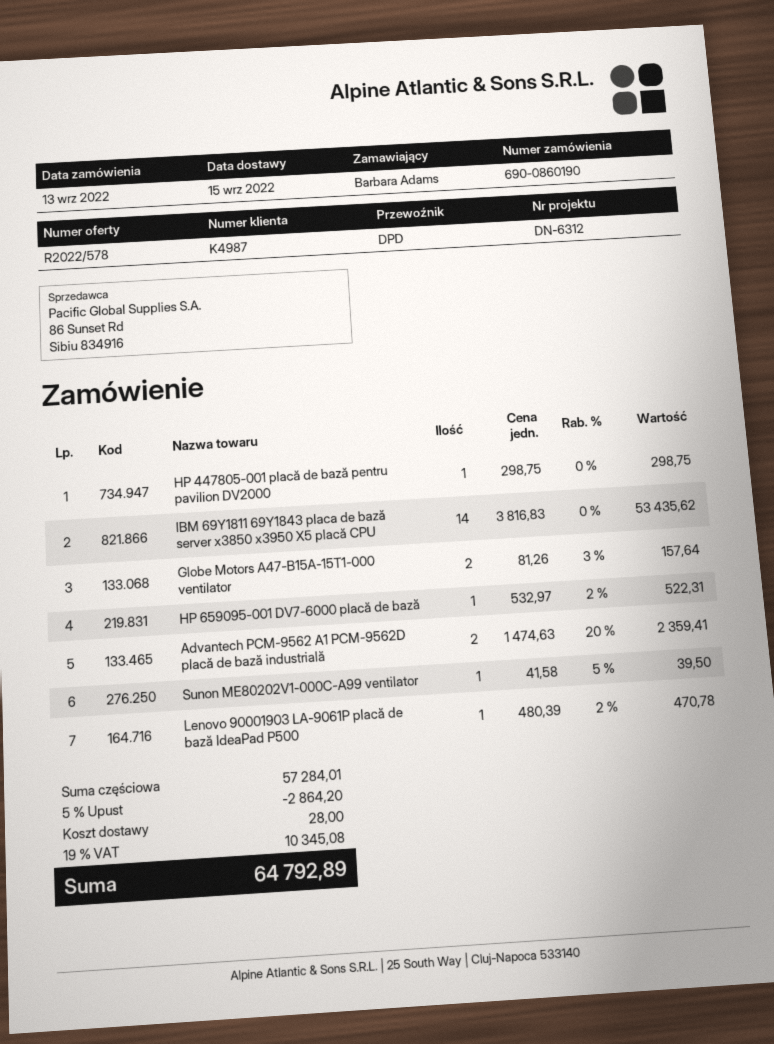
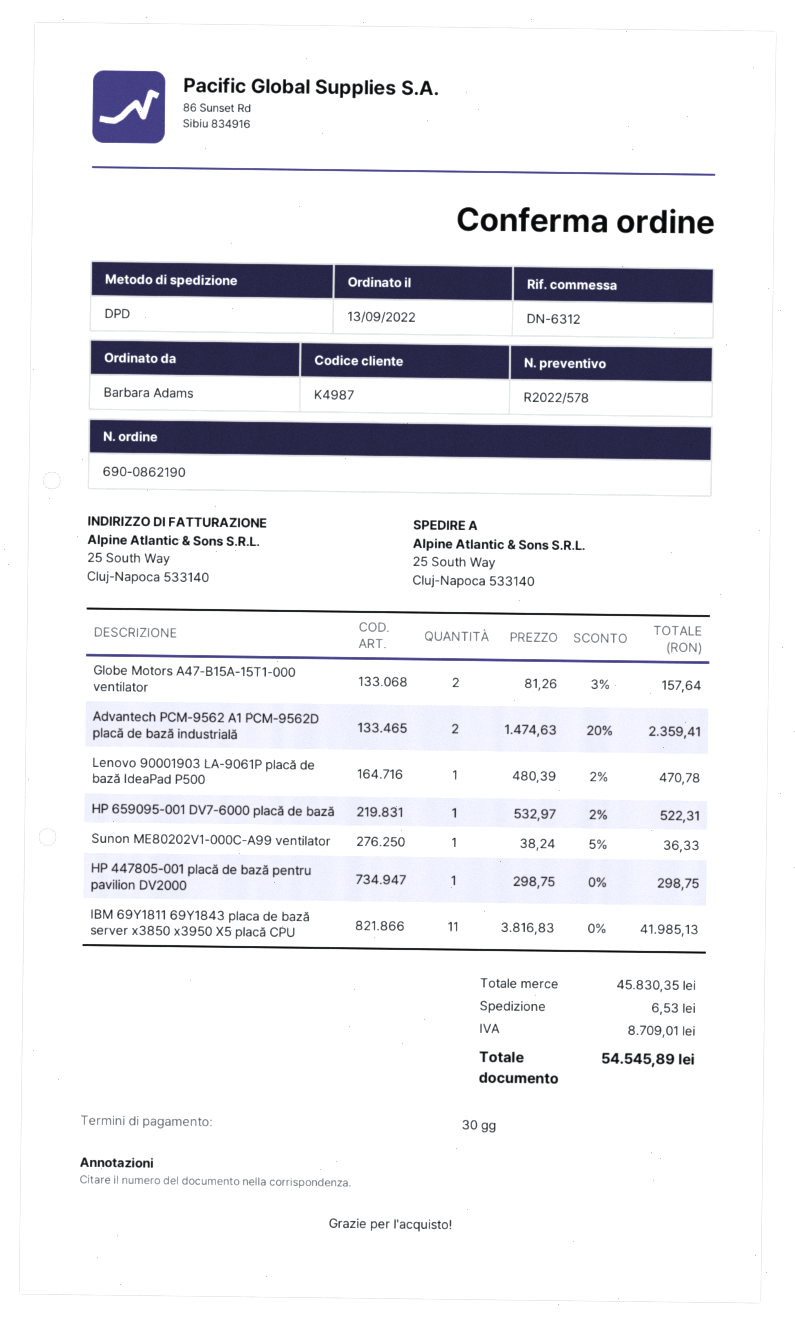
order number: 690-0860190 -> 690-0862190
IBM 69Y1811 69Y1843 placa de bază server x3850 x3950 X5 placă CPU: 14 x 3816.83 = 53435.62 -> 11 x 3816.83 = 41985.13
Sunon ME80202V1-000C-A99 ventilator: 1 x 41.58 - 5% = 39.50 -> 1 x 38.24 - 5% = 36.33
subtotal: 57284.01 -> 45830.35
discount: 5% = 2864.20 -> none
shipping: 28.00 -> 6.53
tax: 10345.08 -> 8709.01
total: 64792.89 -> 54545.89

